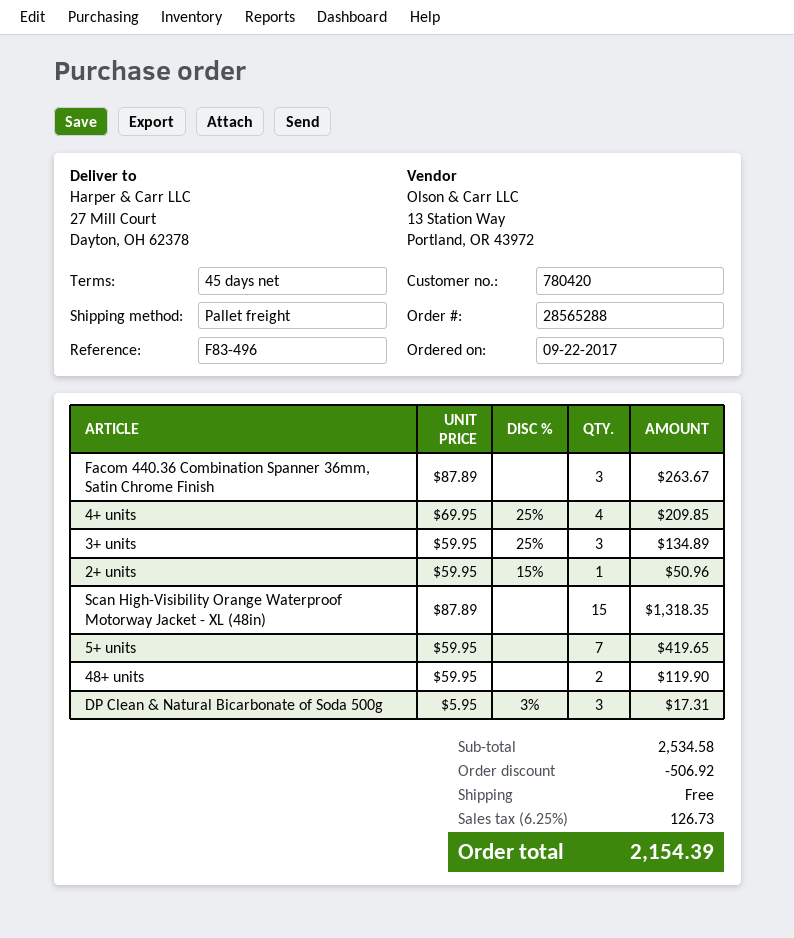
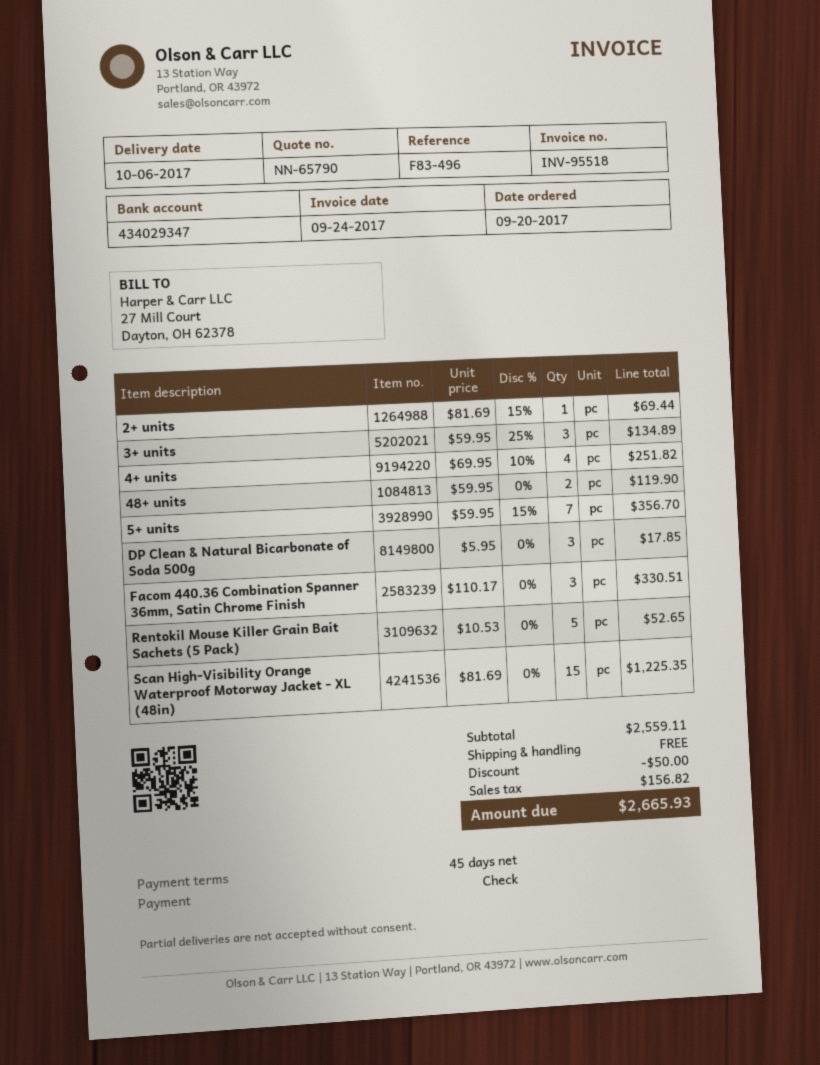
order date: 2017-09-22 -> 2017-09-20
Facom 440.36 Combination Spanner 36mm, Satin Chrome Finish: 3 x 87.89 = 263.67 -> 3 x 110.17 = 330.51
4+ units: 4 x 69.95 - 25% = 209.85 -> 4 x 69.95 - 10% = 251.82
2+ units: 1 x 59.95 - 15% = 50.96 -> 1 x 81.69 - 15% = 69.44
Scan High-Visibility Orange Waterproof Motorway Jacket - XL (48in): 15 x 87.89 = 1318.35 -> 15 x 81.69 = 1225.35
5+ units: 7 x 59.95 = 419.65 -> 7 x 59.95 - 15% = 356.70
DP Clean & Natural Bicarbonate of Soda 500g: 3 x 5.95 - 3% = 17.31 -> 3 x 5.95 = 17.85
Rentokil Mouse Killer Grain Bait Sachets (5 Pack): none -> 5 x 10.53 = 52.65
subtotal: 2534.58 -> 2559.11
discount: 506.92 -> 50.00
tax: 126.73 -> 156.82
total: 2154.39 -> 2665.93

